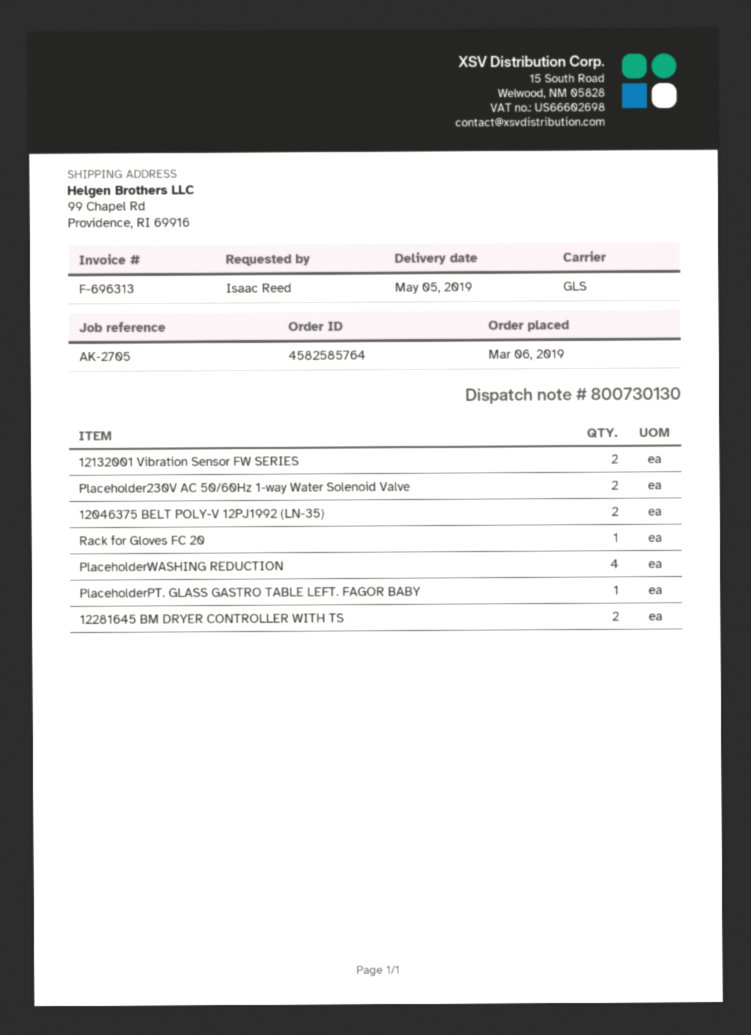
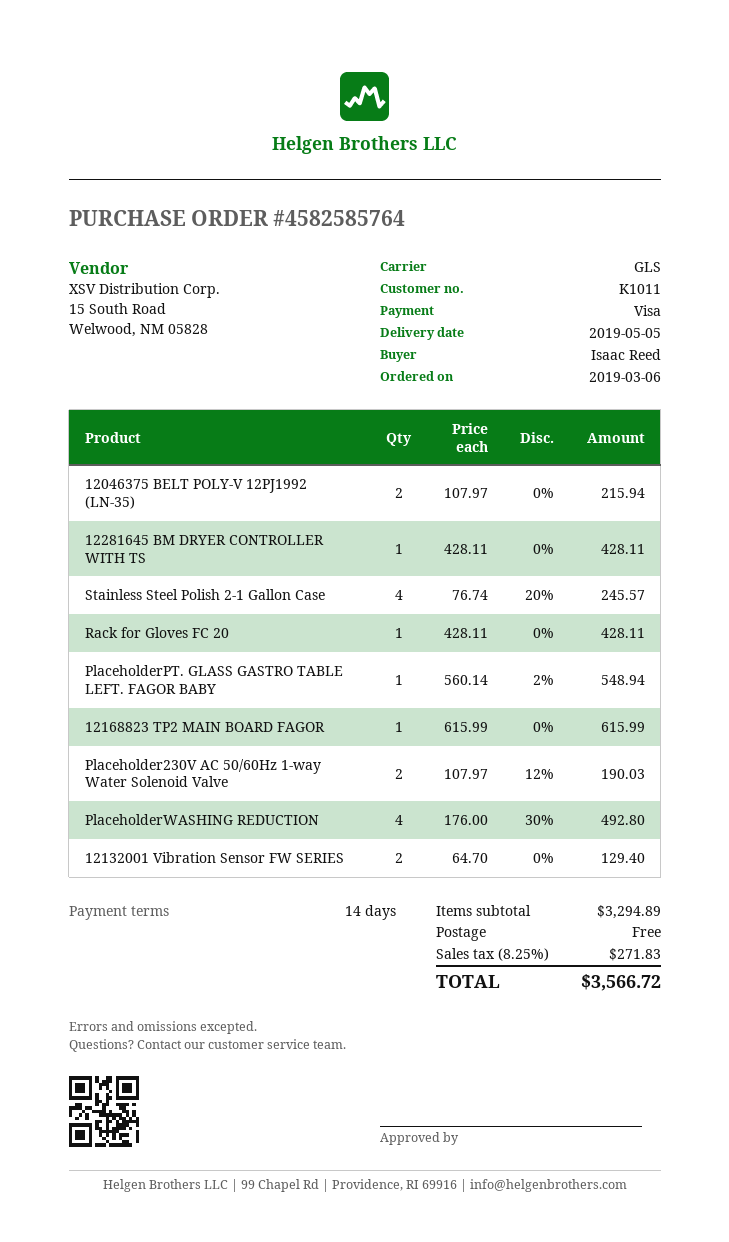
12281645 BM DRYER CONTROLLER WITH TS: 2 -> 1
Stainless Steel Polish 2-1 Gallon Case: none -> 4
12168823 TP2 MAIN BOARD FAGOR: none -> 1

